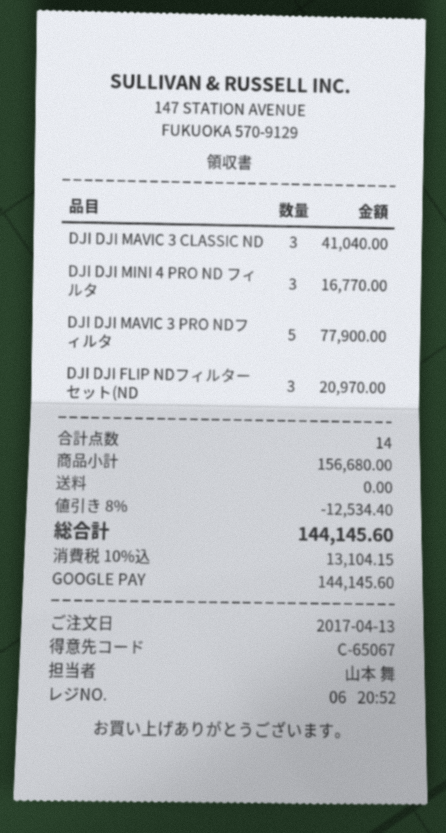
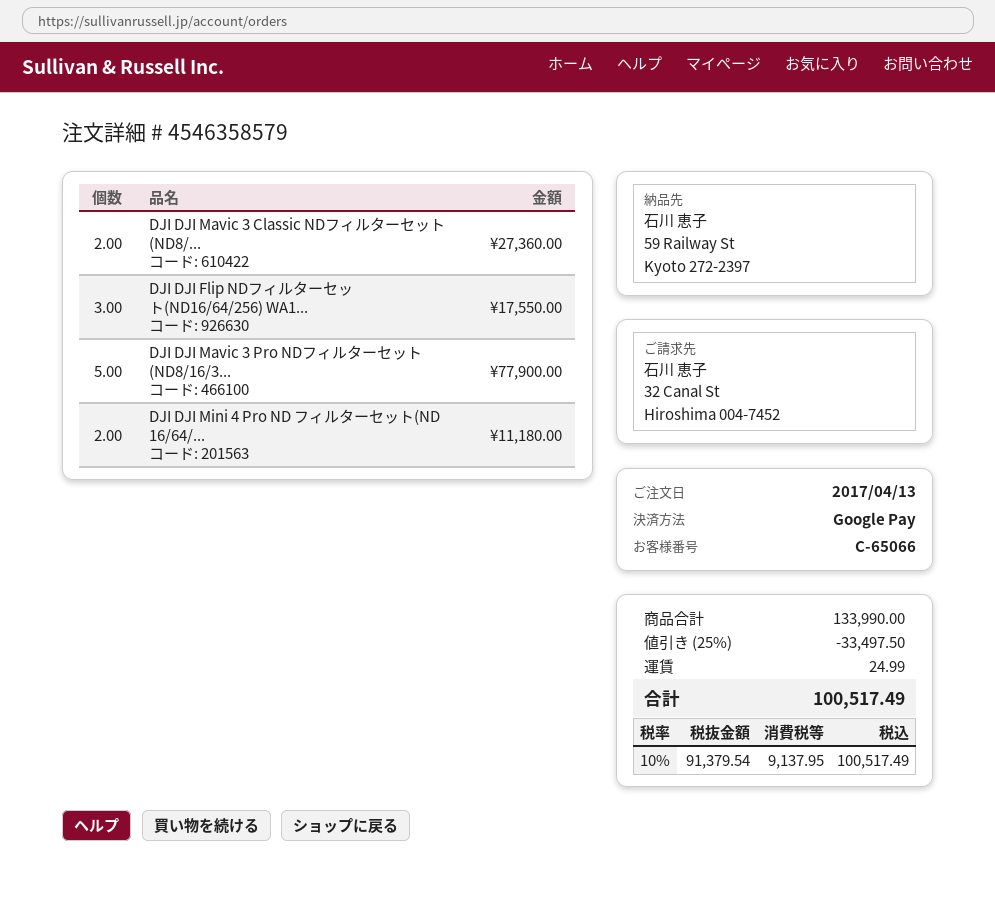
customer number: C-65067 -> C-65066
DJI DJI MAVIC 3 CLASSIC ND: 3 for 41040.00 -> 2 for 27360.00
DJI DJI MINI 4 PRO ND フィルタ: 3 for 16770.00 -> 2 for 11180.00
DJI DJI FLIP NDフィルターセット(ND: 3 for 20970.00 -> 3 for 17550.00
subtotal: 156680.00 -> 133990.00
discount: 8% = 12534.40 -> 25% = 33497.50
shipping: 0.00 -> 24.99
tax: 10% = 13104.15 -> 10% = 9137.95
total: 144145.60 -> 100517.49

